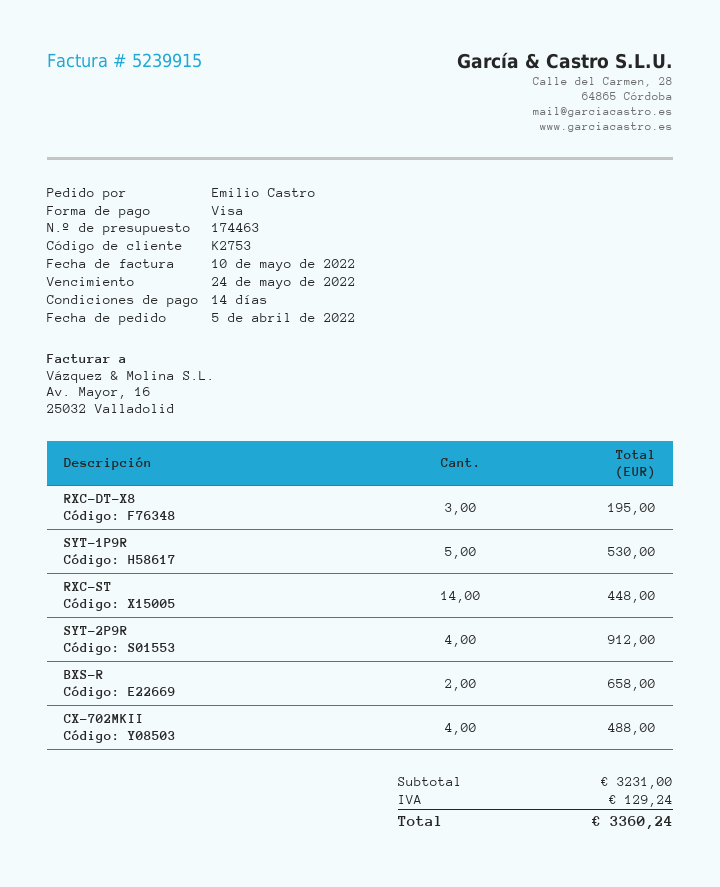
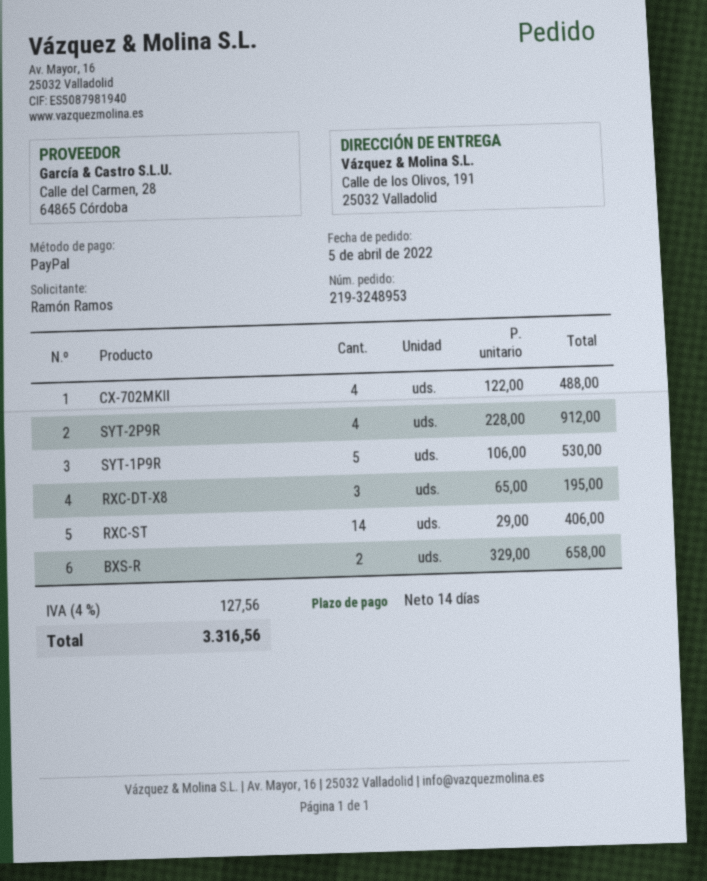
ordered by: Emilio Castro -> Ramón Ramos
payment method: Visa -> PayPal
RXC-ST: 14 for 448.00 -> 14 for 406.00
tax: 129.24 -> 127.56
total: 3360.24 -> 3316.56

